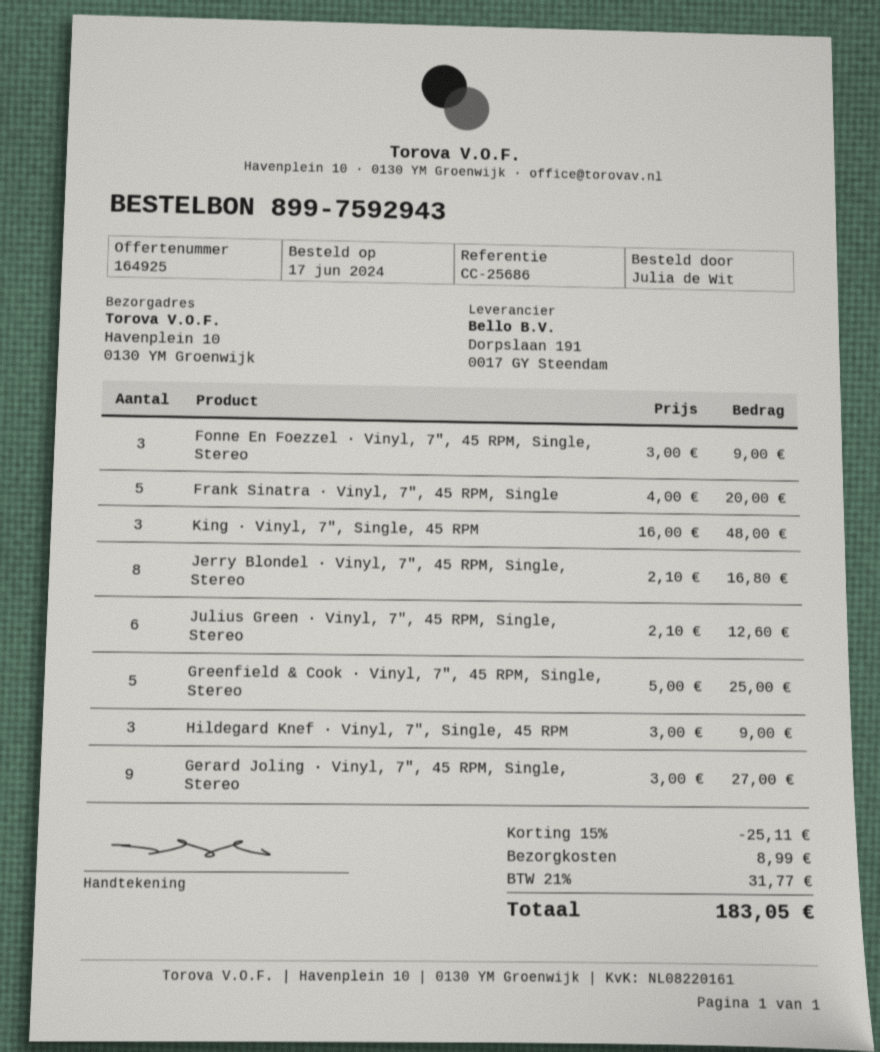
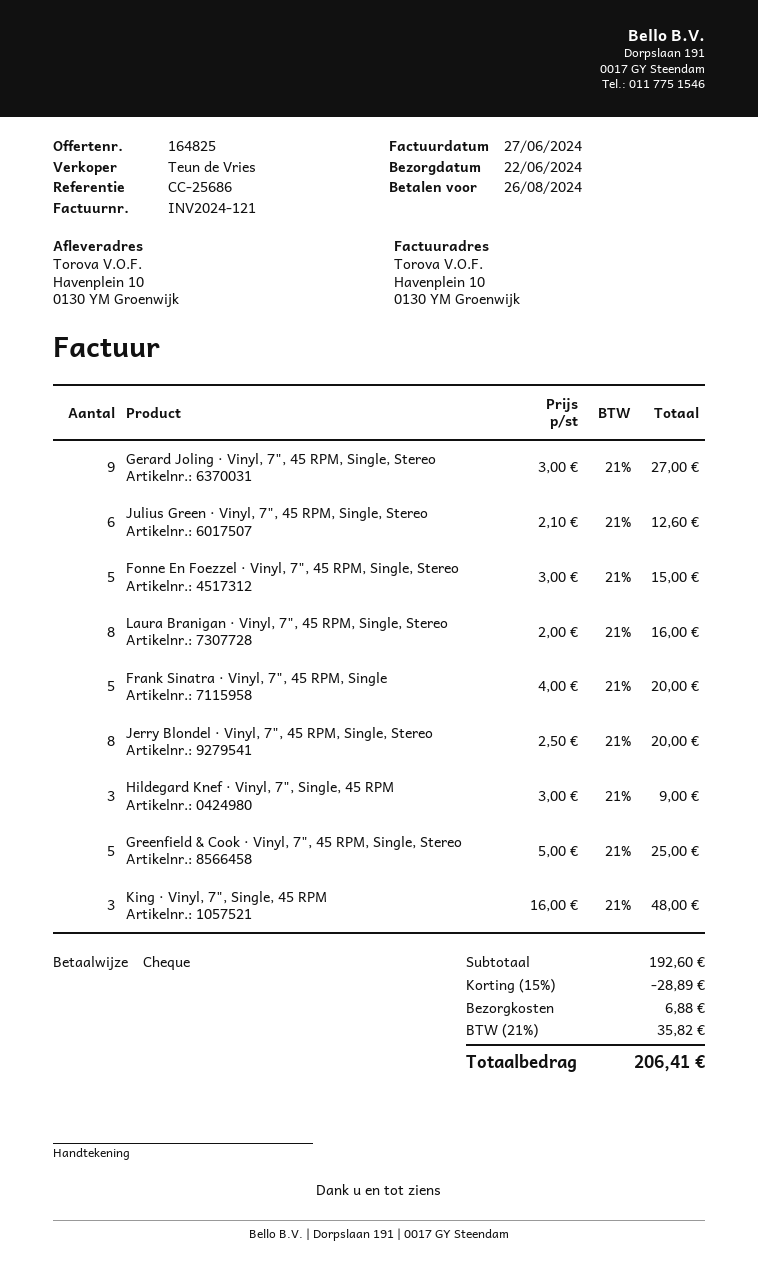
quote number: 164925 -> 164825
Fonne En Foezzel · Vinyl, 7", 45 RPM, Single, Stereo: 3 x 3.00 = 9.00 -> 5 x 3.00 = 15.00
Jerry Blondel · Vinyl, 7", 45 RPM, Single, Stereo: 8 x 2.10 = 16.80 -> 8 x 2.50 = 20.00
Laura Branigan · Vinyl, 7", 45 RPM, Single, Stereo: none -> 8 x 2.00 = 16.00
discount: 15% = 25.11 -> 15% = 28.89
shipping: 8.99 -> 6.88
tax: 21% = 31.77 -> 21% = 35.82
total: 183.05 -> 206.41

